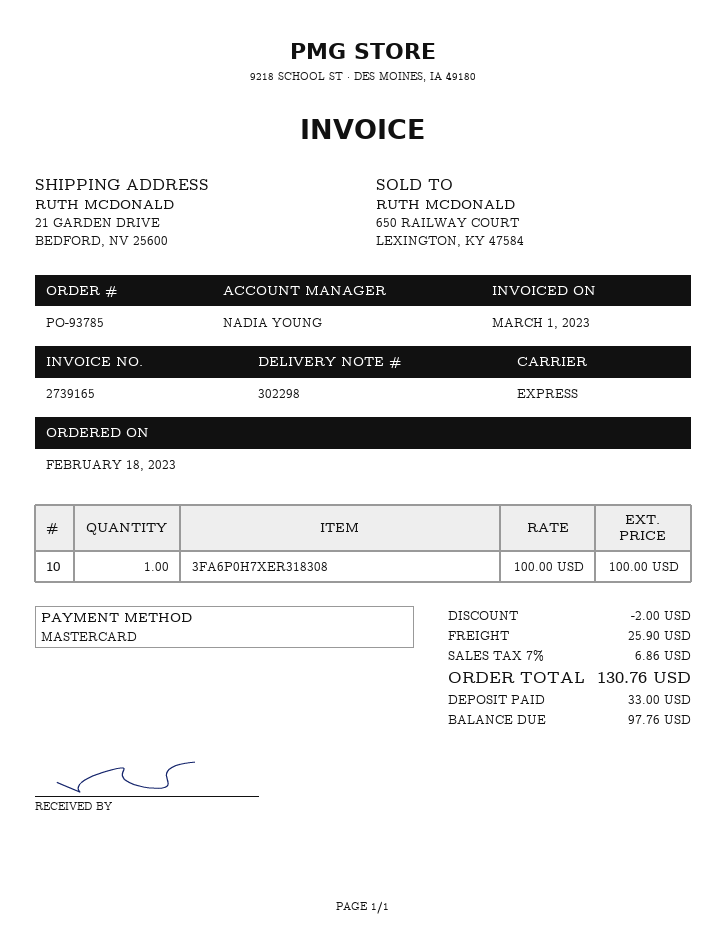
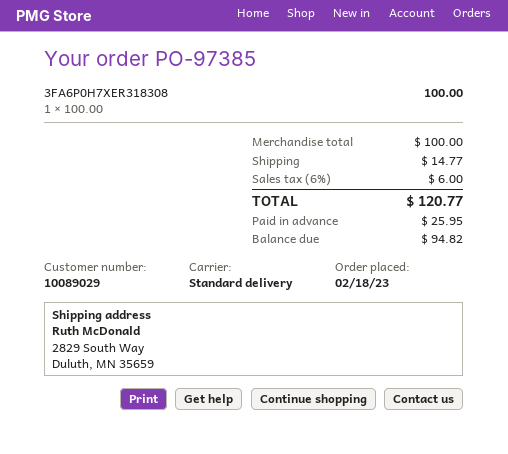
order number: PO-93785 -> PO-97385
shipping method: express -> standard
ship to: 21 GARDEN DRIVE, BEDFORD, NV 25600 -> 2829 South Way, Duluth, MN 35659
discount: 2.00 -> none
shipping: 25.90 -> 14.77
tax: 7% = 6.86 -> 6% = 6.00
total: 130.76 -> 120.77
deposit: 33.00 -> 25.95
balance: 97.76 -> 94.82

